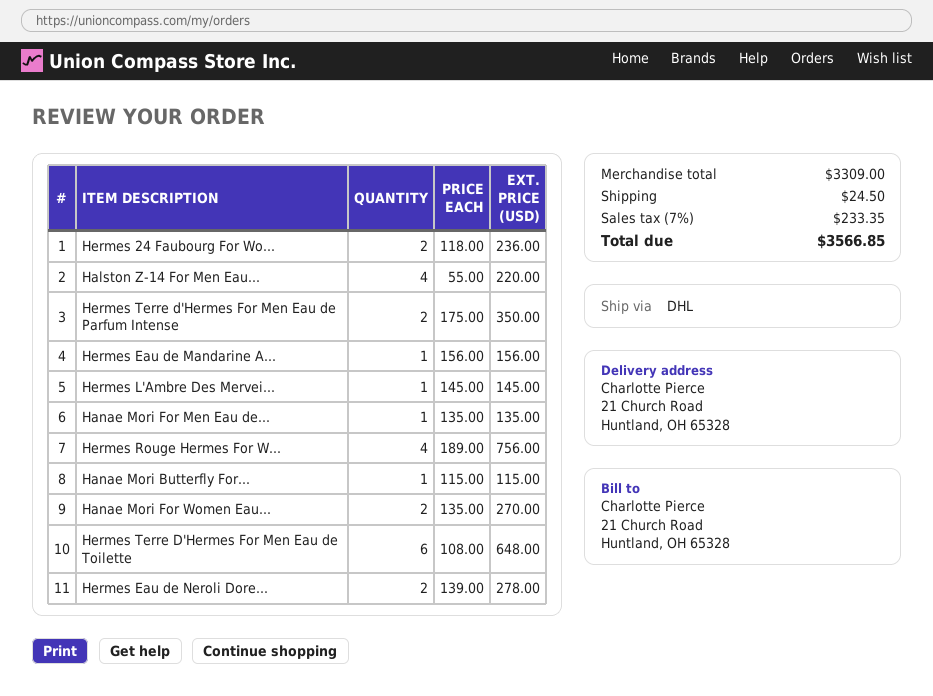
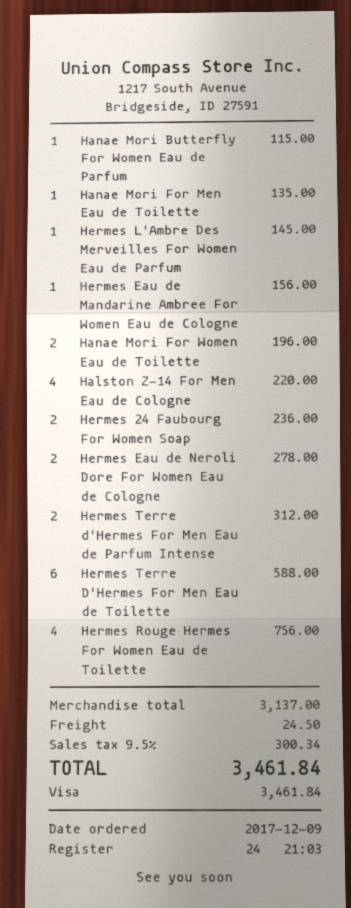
Hermes Terre d'Hermes For Men Eau de Parfum Intense: 2 for 350.00 -> 2 for 312.00
Hanae Mori For Women Eau...: 2 for 270.00 -> 2 for 196.00
Hermes Terre D'Hermes For Men Eau de Toilette: 6 for 648.00 -> 6 for 588.00
subtotal: 3309.00 -> 3137.00
tax: 7% = 233.35 -> 9.5% = 300.34
total: 3566.85 -> 3461.84

